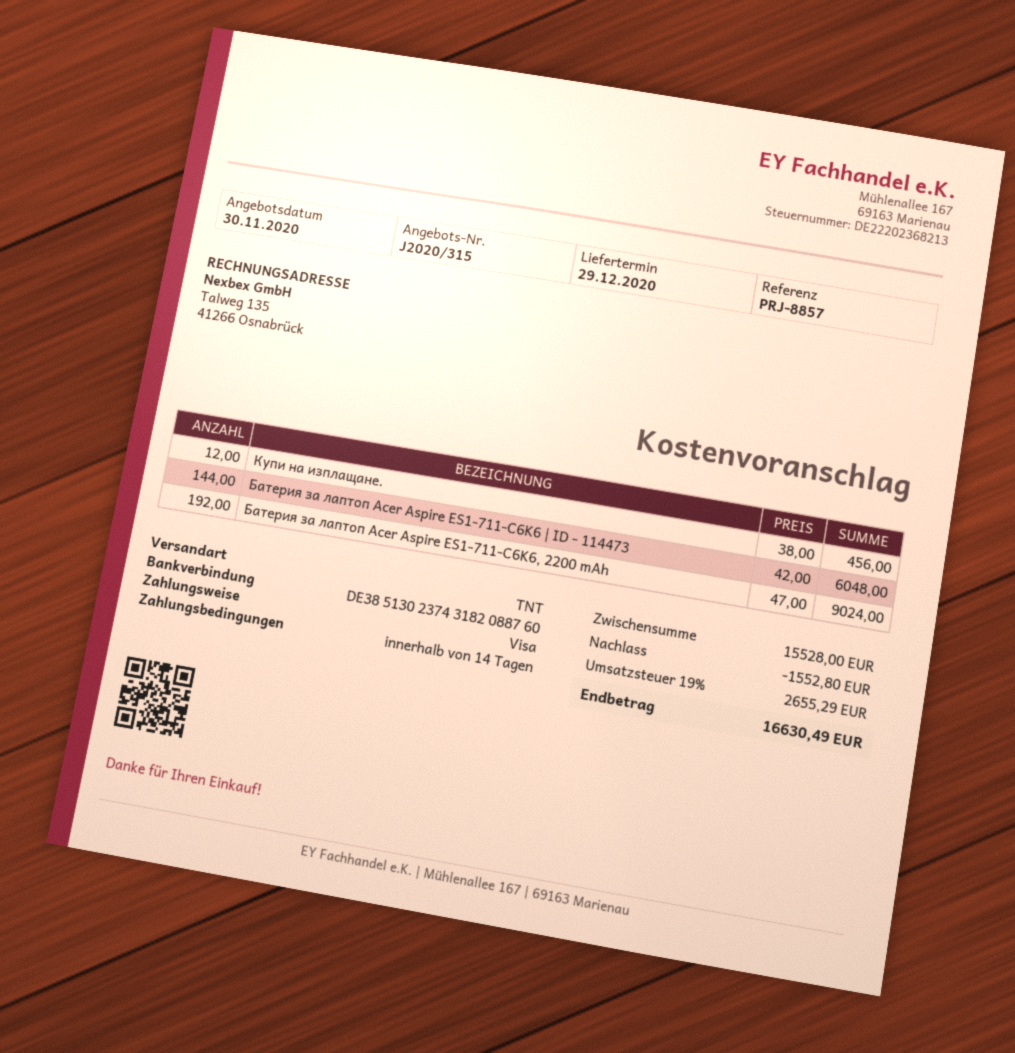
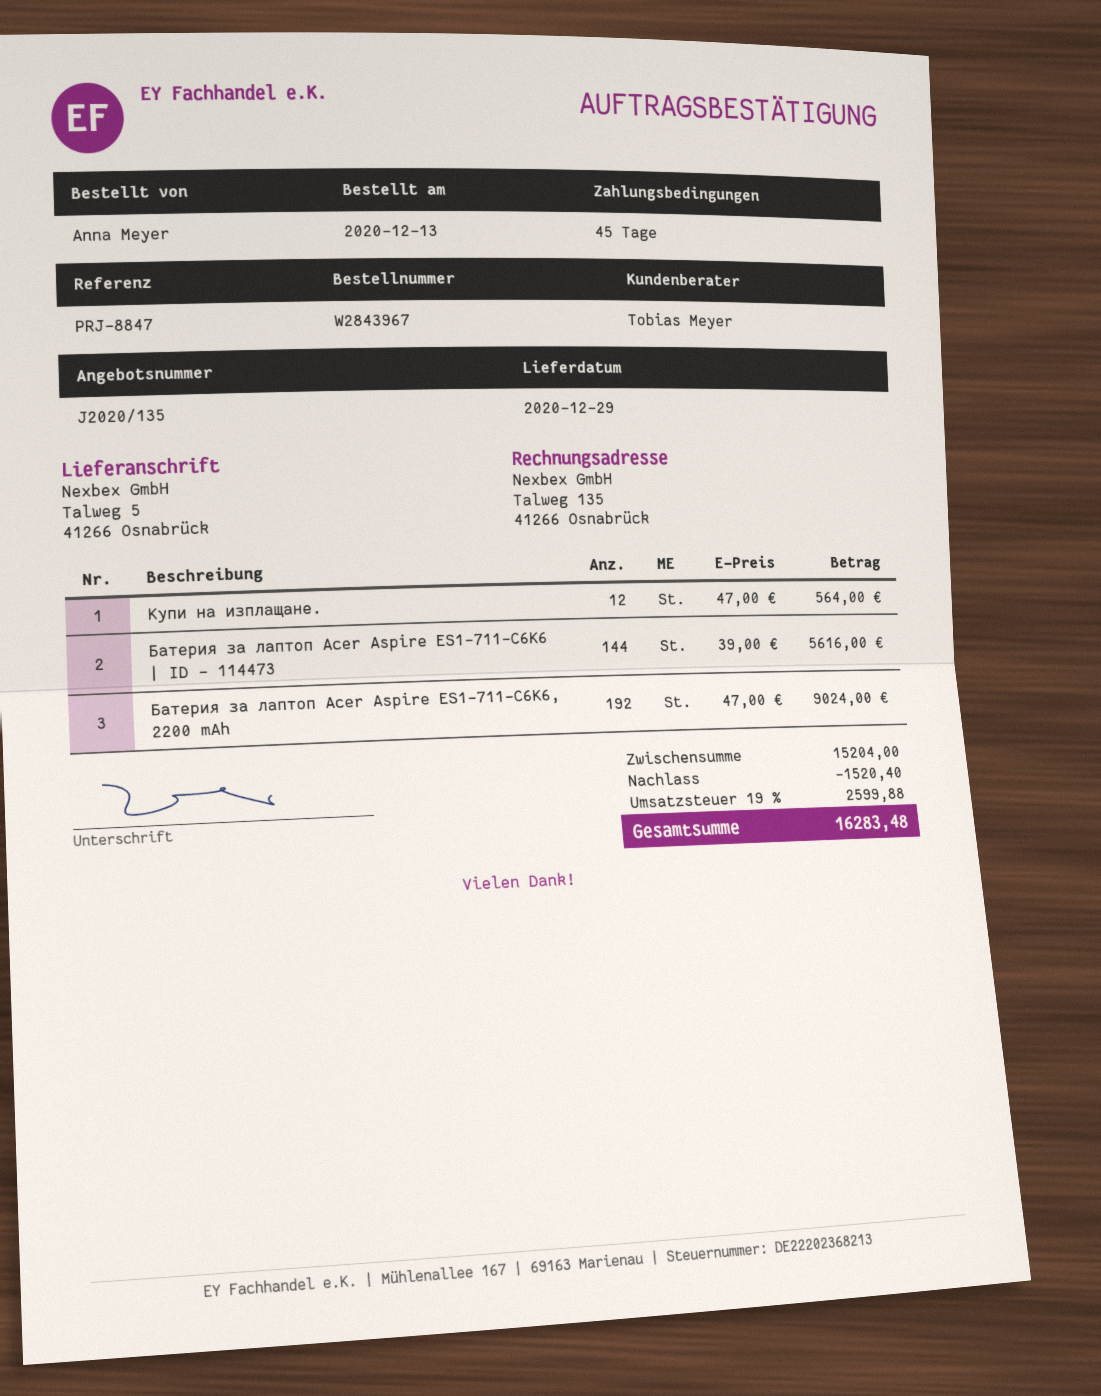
quote number: J2020/315 -> J2020/135
payment terms: 14 days -> 45 days
reference: PRJ-8857 -> PRJ-8847
Купи на изплащане.: 12 x 38.00 = 456.00 -> 12 x 47.00 = 564.00
Батерия за лаптоп Acer Aspire ES1-711-C6K6 | ID - 114473: 144 x 42.00 = 6048.00 -> 144 x 39.00 = 5616.00
subtotal: 15528.00 -> 15204.00
discount: 1552.80 -> 1520.40
tax: 19% = 2655.29 -> 19% = 2599.88
total: 16630.49 -> 16283.48

